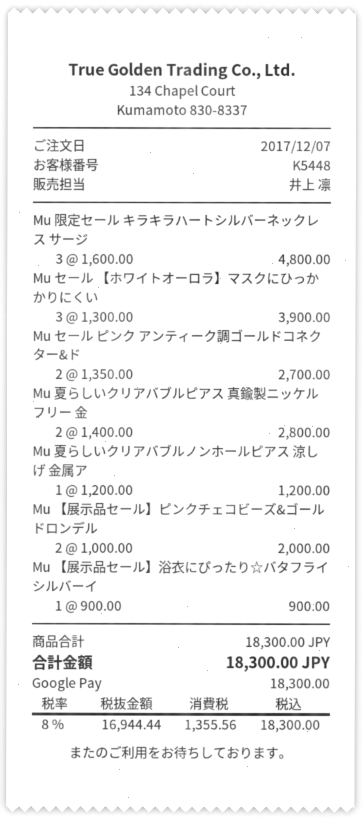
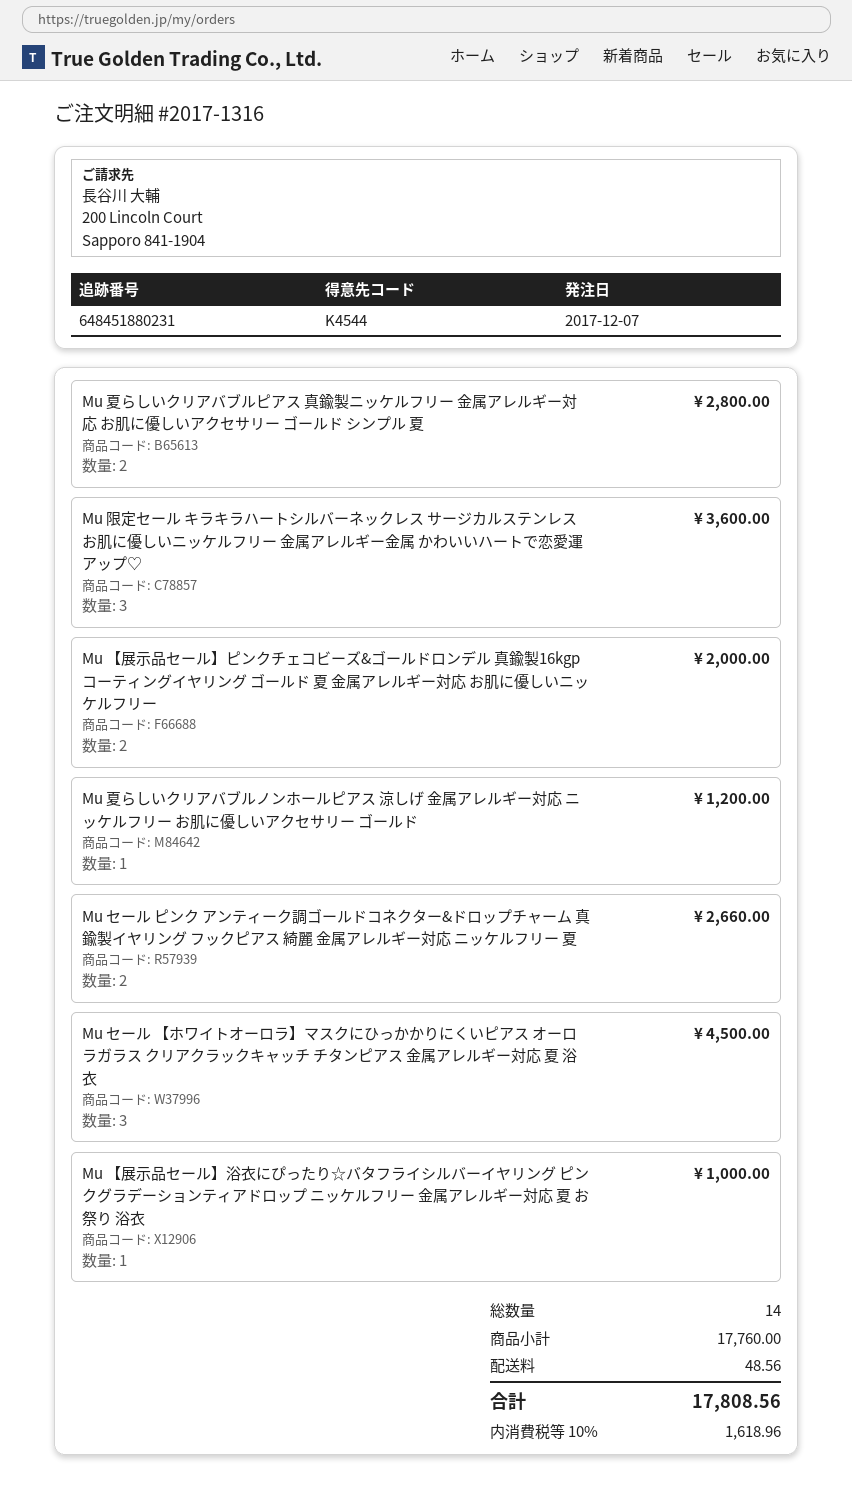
customer number: K5448 -> K4544
Mu 限定セール キラキラハートシルバーネックレス サージ: 3 for 4800.00 -> 3 for 3600.00
Mu セール 【ホワイトオーロラ】マスクにひっかかりにくい: 3 for 3900.00 -> 3 for 4500.00
Mu セール ピンク アンティーク調ゴールドコネクター&ド: 2 for 2700.00 -> 2 for 2660.00
Mu 【展示品セール】浴衣にぴったり☆バタフライシルバーイ: 1 for 900.00 -> 1 for 1000.00
subtotal: 18300.00 -> 17760.00
shipping: none -> 48.56
tax: 8% = 1355.56 -> 10% = 1618.96
total: 18300.00 -> 17808.56

